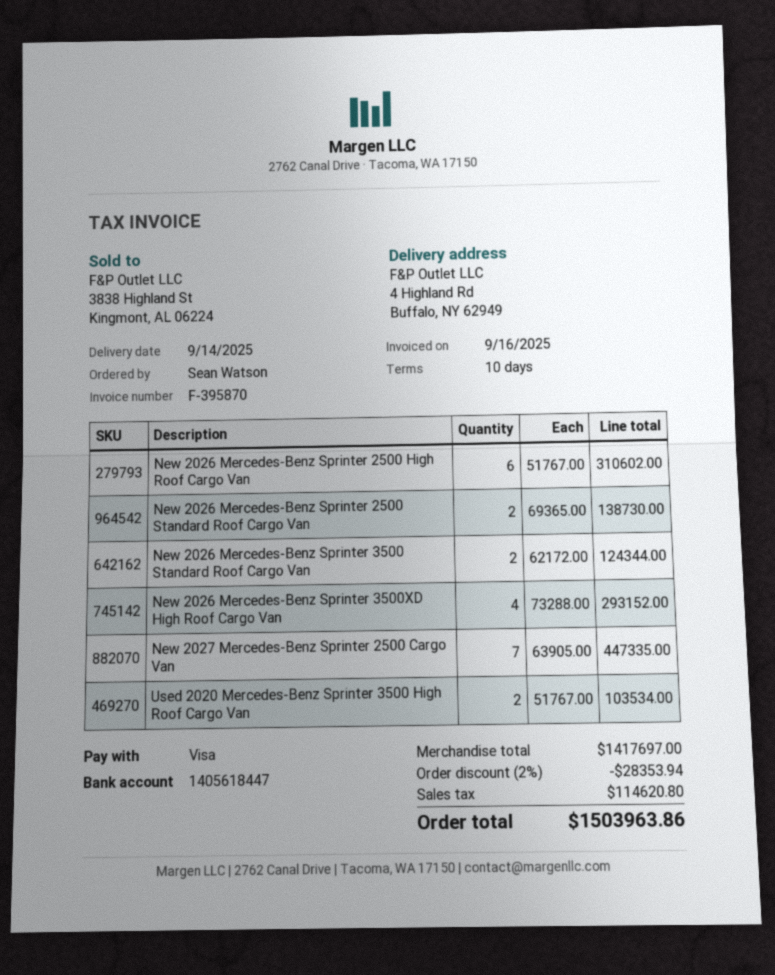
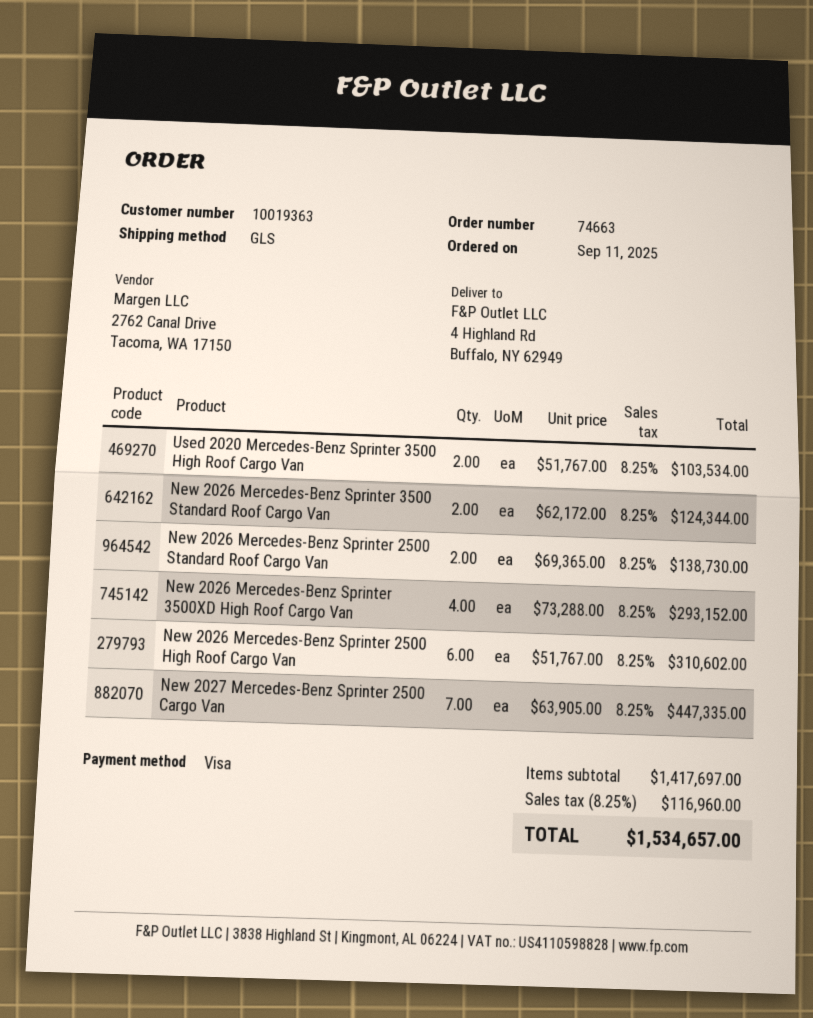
discount: 2% = 28353.94 -> none
tax: 114620.80 -> 116960.00
total: 1503963.86 -> 1534657.00

